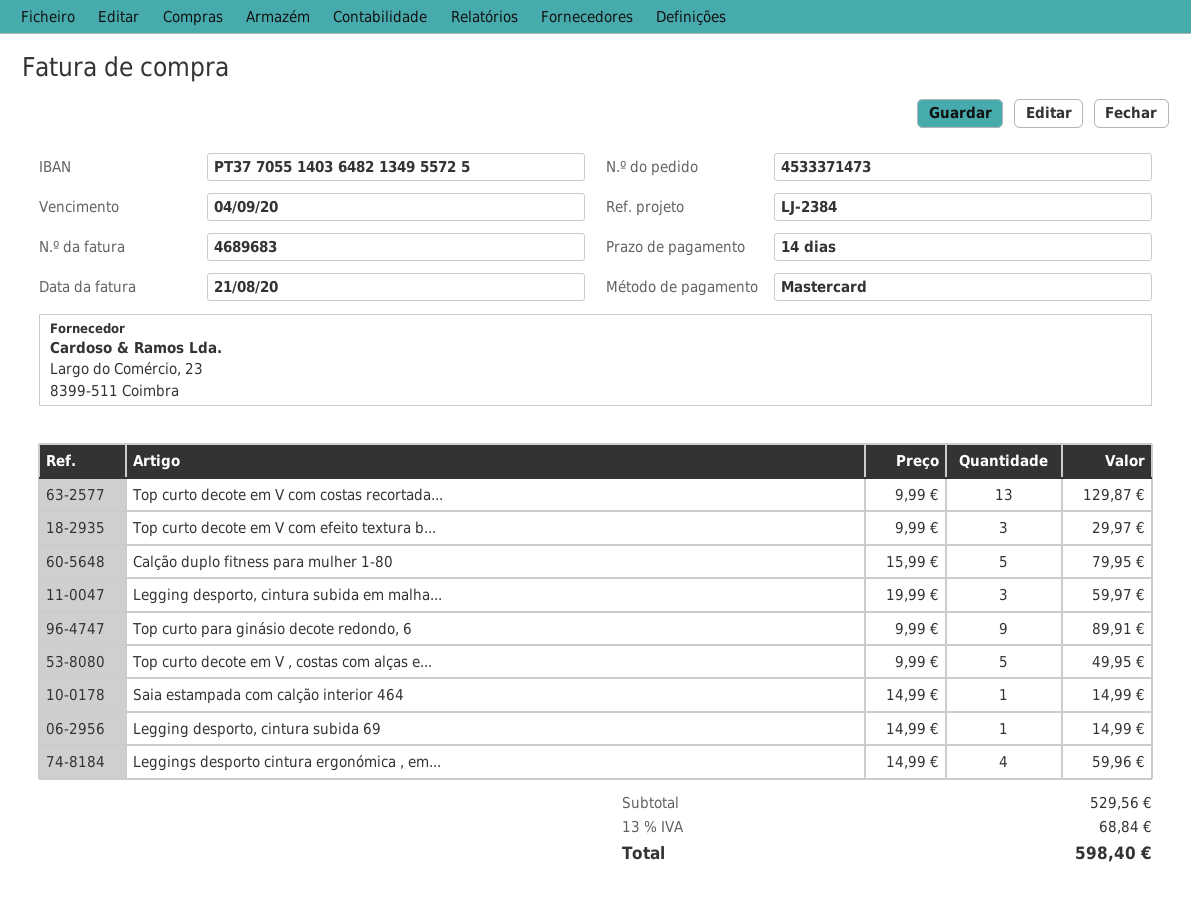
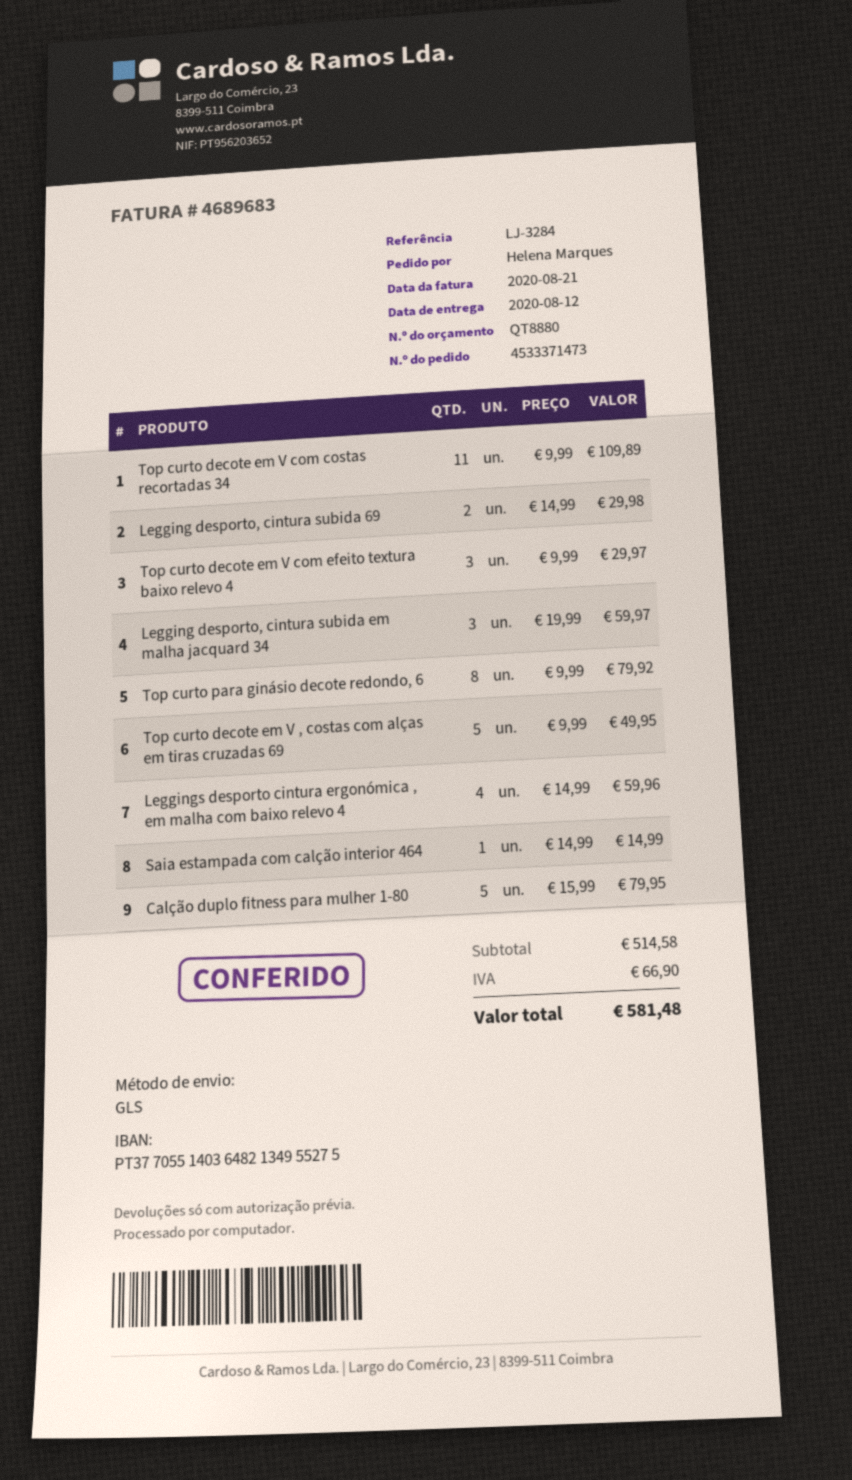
reference: LJ-2384 -> LJ-3284
bank account: PT37705514036482134955725 -> PT37705514036482134955275
Top curto decote em V com costas recortada...: 13 x 9.99 = 129.87 -> 11 x 9.99 = 109.89
Top curto para ginásio decote redondo, 6: 9 x 9.99 = 89.91 -> 8 x 9.99 = 79.92
Legging desporto, cintura subida 69: 1 x 14.99 = 14.99 -> 2 x 14.99 = 29.98
subtotal: 529.56 -> 514.58
tax: 68.84 -> 66.90
total: 598.40 -> 581.48

